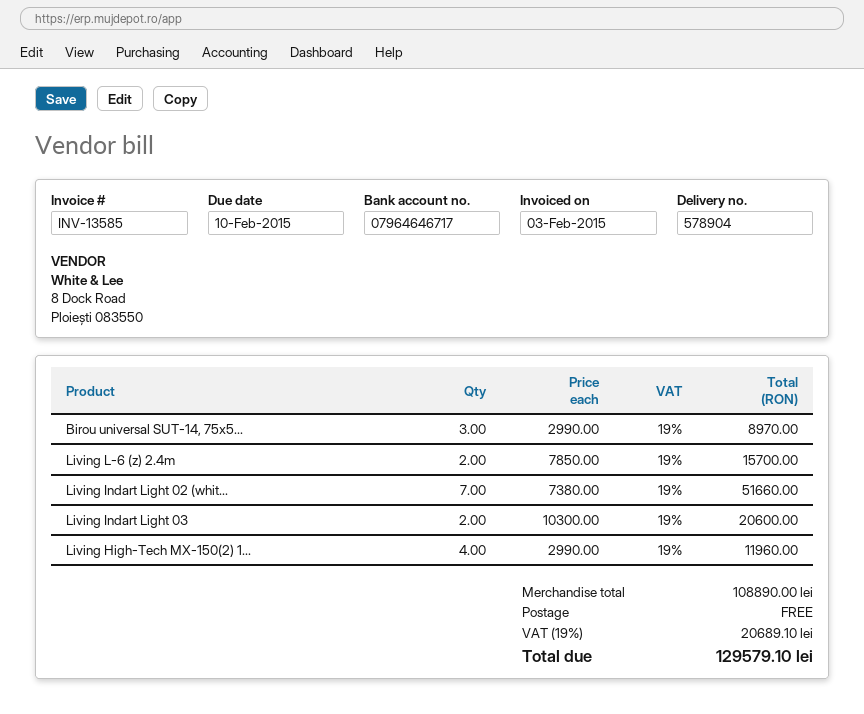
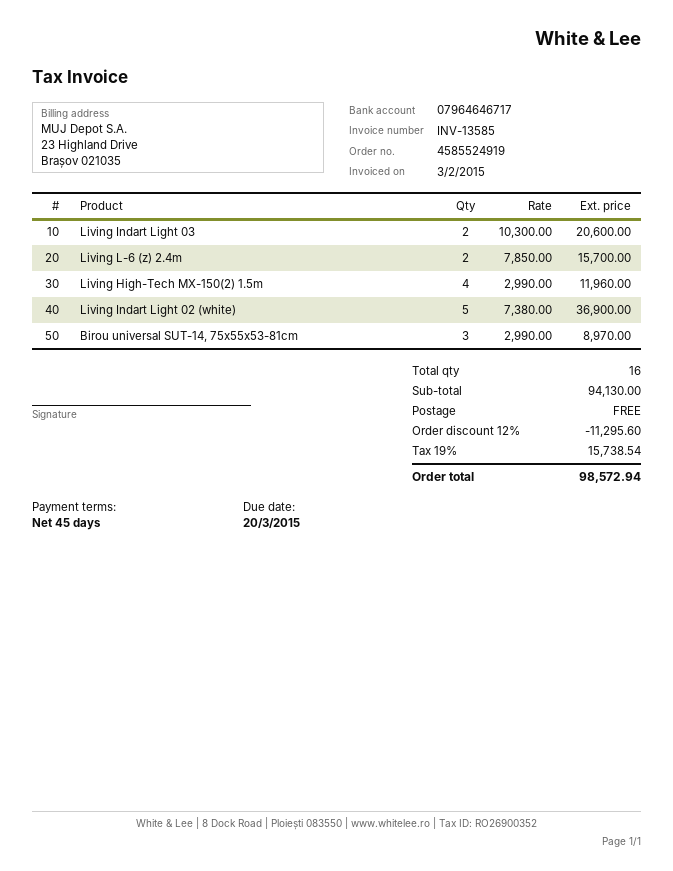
due date: 2015-02-10 -> 2015-03-20
Living Indart Light 02 (whit...: 7 x 7380.00 = 51660.00 -> 5 x 7380.00 = 36900.00
subtotal: 108890.00 -> 94130.00
discount: none -> 12% = 11295.60
tax: 19% = 20689.10 -> 19% = 15738.54
total: 129579.10 -> 98572.94

